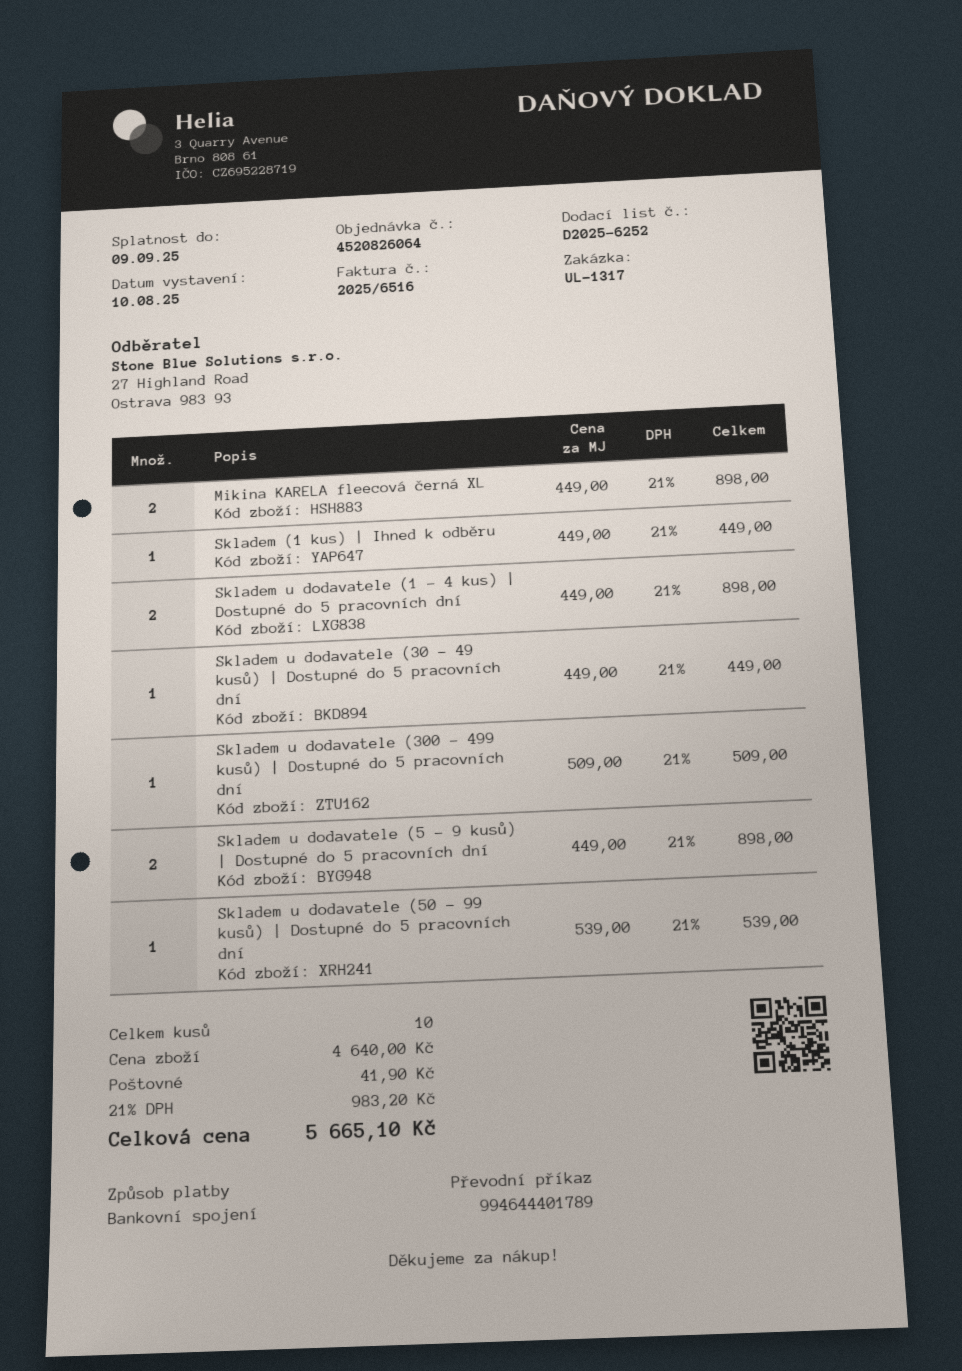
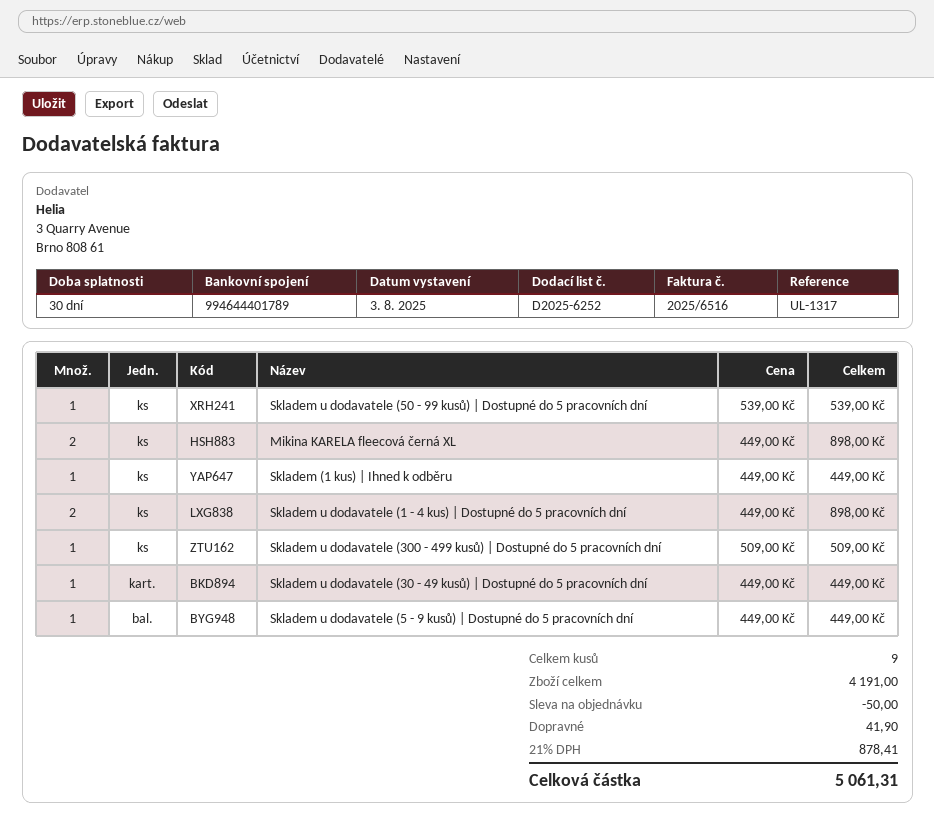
invoice date: 2025-08-10 -> 2025-08-03
Skladem u dodavatele (5 - 9 kusů) | Dostupné do 5 pracovních dní: 2 x 449.00 = 898.00 -> 1 x 449.00 = 449.00
total quantity: 10 -> 9
subtotal: 4640.00 -> 4191.00
discount: none -> 50.00
tax: 21% = 983.20 -> 21% = 878.41
total: 5665.10 -> 5061.31

